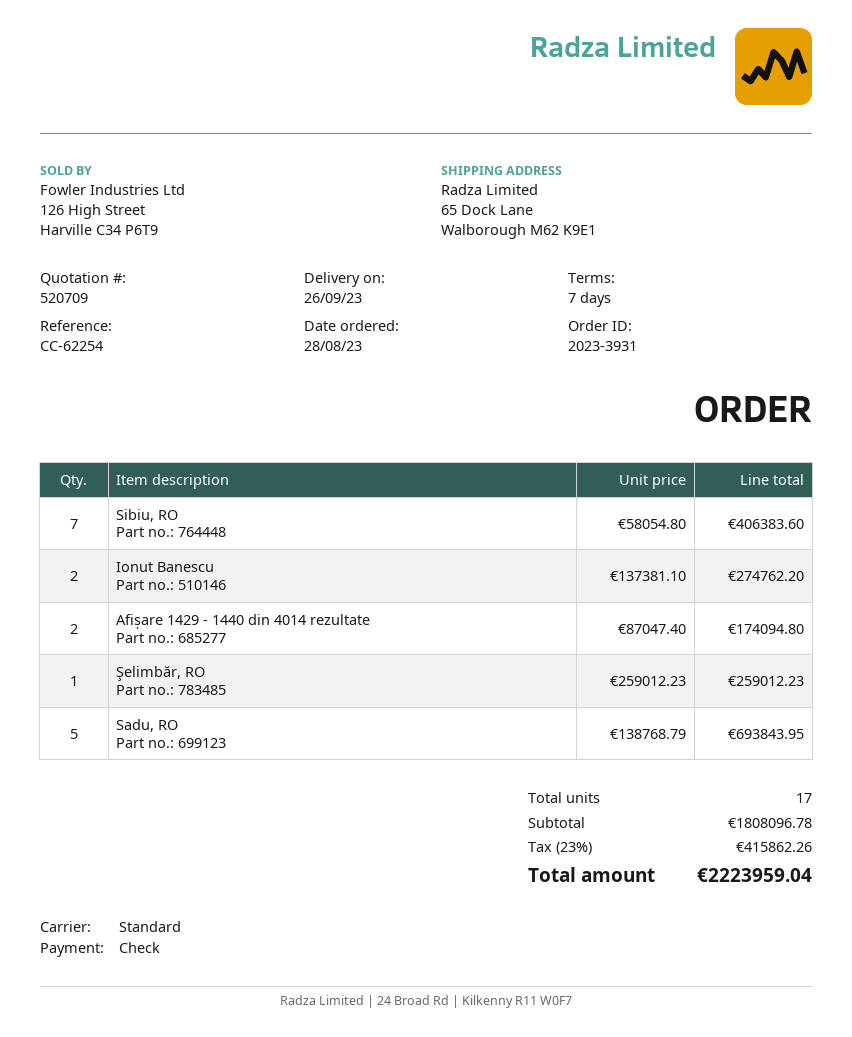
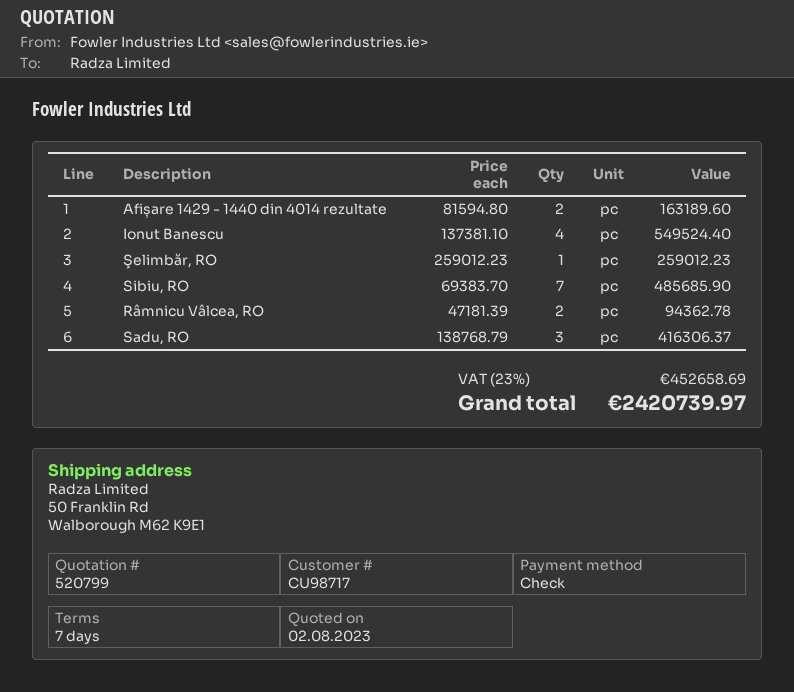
quote number: 520709 -> 520799
ship to: 65 Dock Lane, Walborough M62 K9E1 -> 50 Franklin Rd, Walborough M62 K9E1
Sibiu, RO: 7 x 58054.80 = 406383.60 -> 7 x 69383.70 = 485685.90
Ionut Banescu: 2 x 137381.10 = 274762.20 -> 4 x 137381.10 = 549524.40
Afișare 1429 - 1440 din 4014 rezultate: 2 x 87047.40 = 174094.80 -> 2 x 81594.80 = 163189.60
Sadu, RO: 5 x 138768.79 = 693843.95 -> 3 x 138768.79 = 416306.37
Râmnicu Vâlcea, RO: none -> 2 x 47181.39 = 94362.78
tax: 23% = 415862.26 -> 23% = 452658.69
total: 2223959.04 -> 2420739.97

